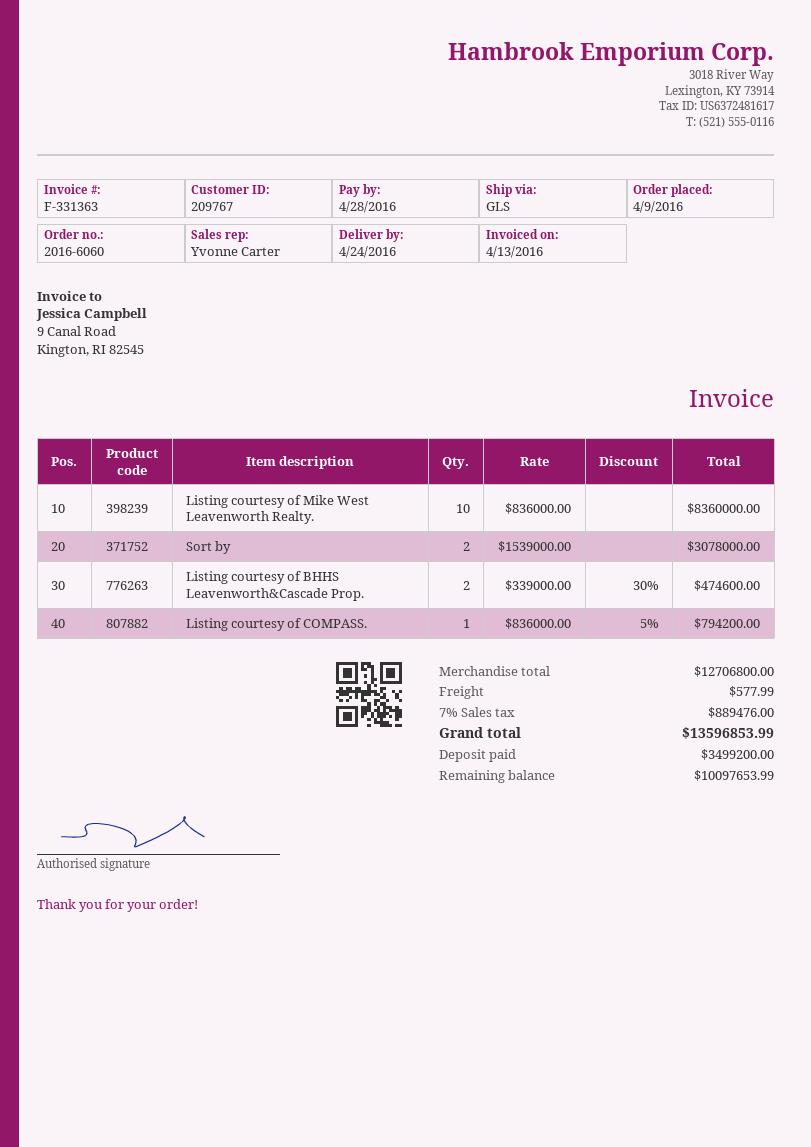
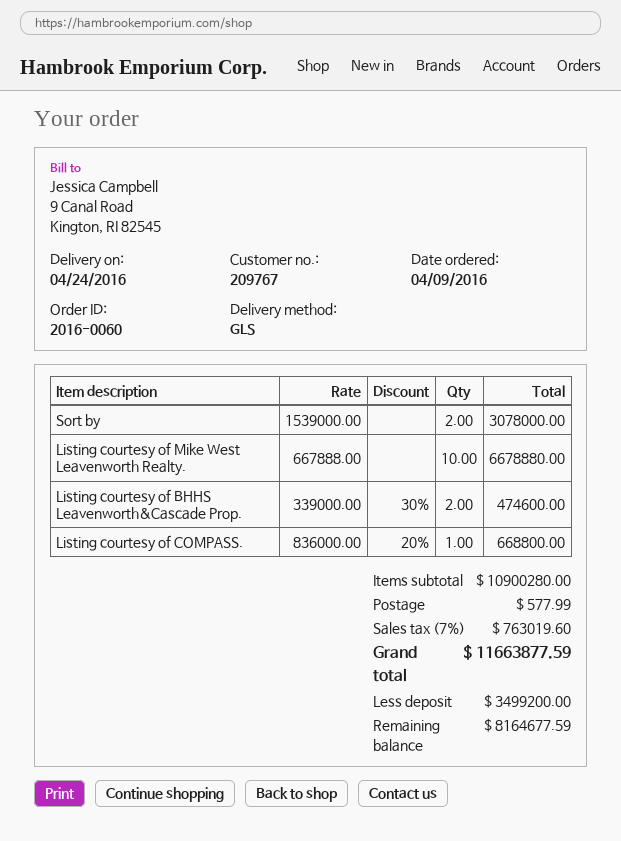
order number: 2016-6060 -> 2016-0060
Listing courtesy of Mike West Leavenworth Realty.: 10 x 836000.00 = 8360000.00 -> 10 x 667888.00 = 6678880.00
Listing courtesy of COMPASS.: 1 x 836000.00 - 5% = 794200.00 -> 1 x 836000.00 - 20% = 668800.00
subtotal: 12706800.00 -> 10900280.00
tax: 7% = 889476.00 -> 7% = 763019.60
total: 13596853.99 -> 11663877.59
balance: 10097653.99 -> 8164677.59

